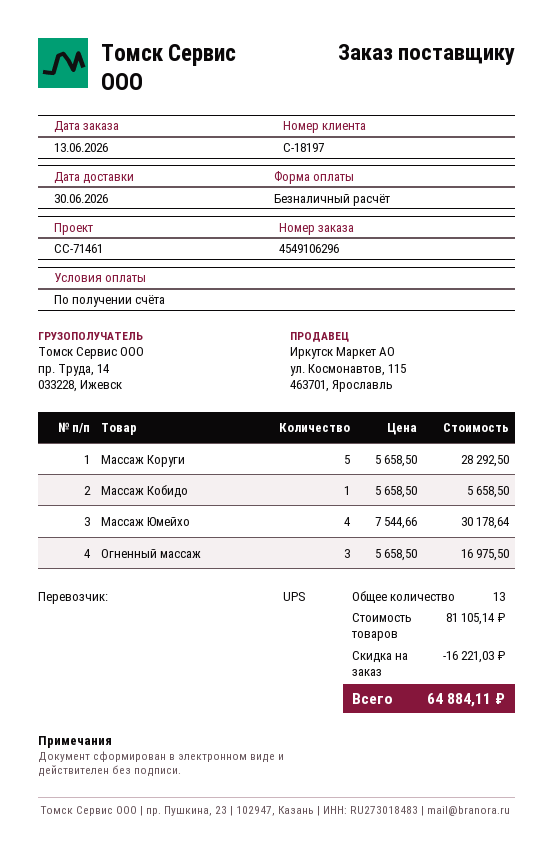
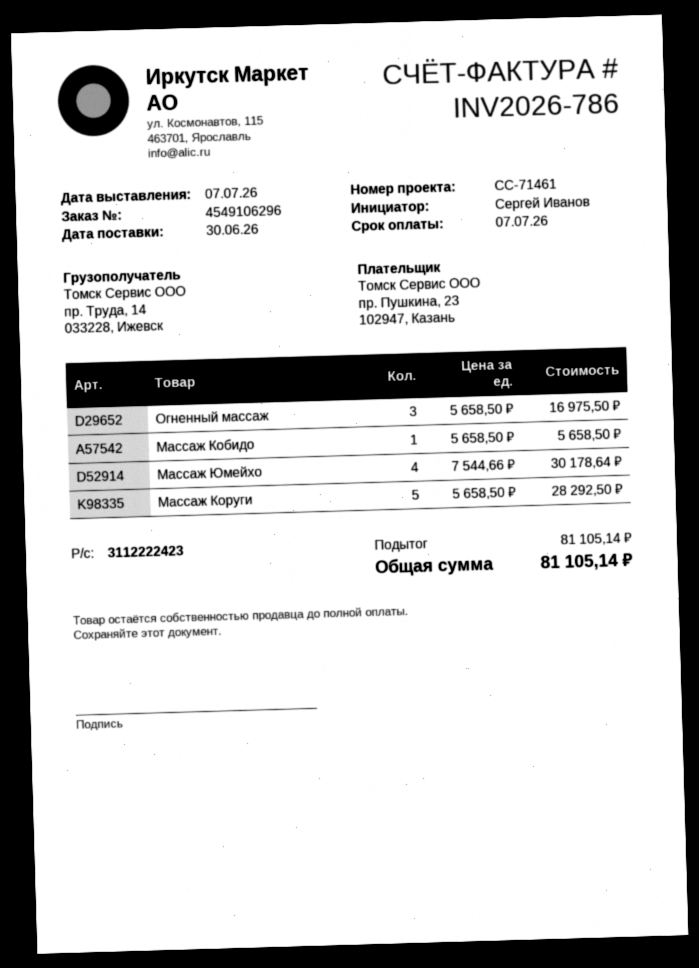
discount: 16221.03 -> none
total: 64884.11 -> 81105.14

